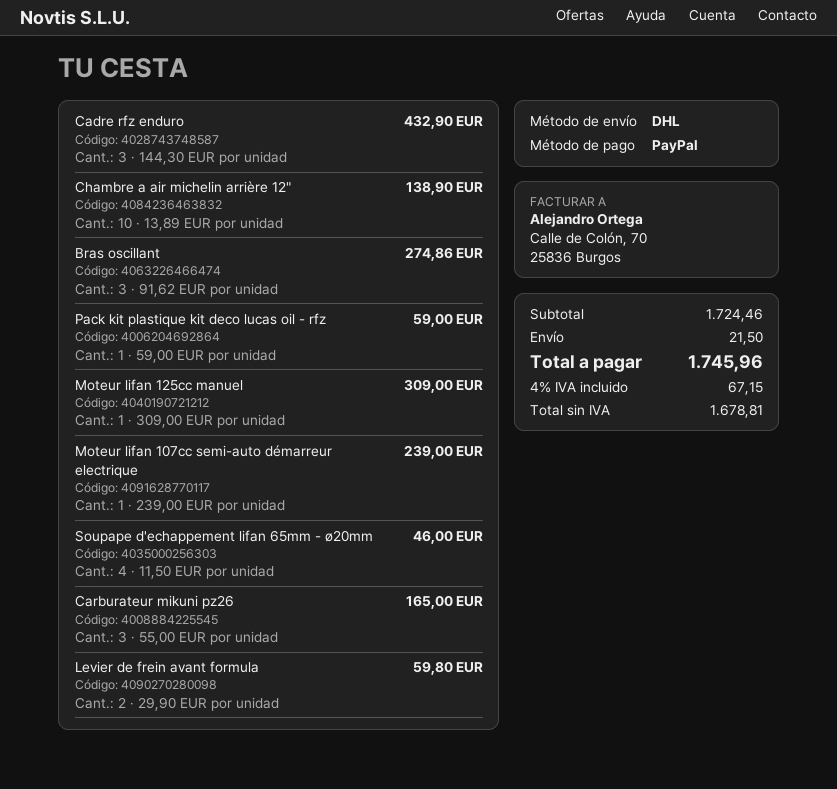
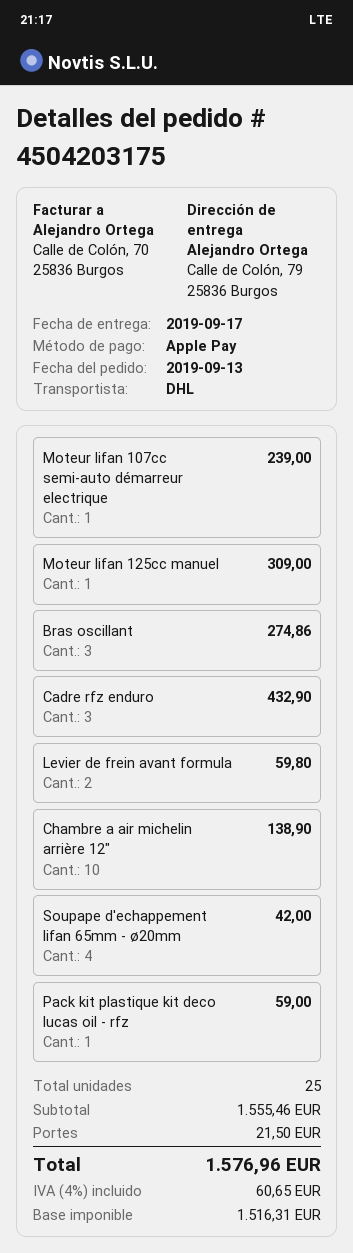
payment method: PayPal -> Apple Pay
Soupape d'echappement lifan 65mm - ø20mm: 4 for 46.00 -> 4 for 42.00
Carburateur mikuni pz26: 3 for 165.00 -> none
subtotal: 1724.46 -> 1555.46
net: 1678.81 -> 1516.31
tax: 4% = 67.15 -> 4% = 60.65
total: 1745.96 -> 1576.96

